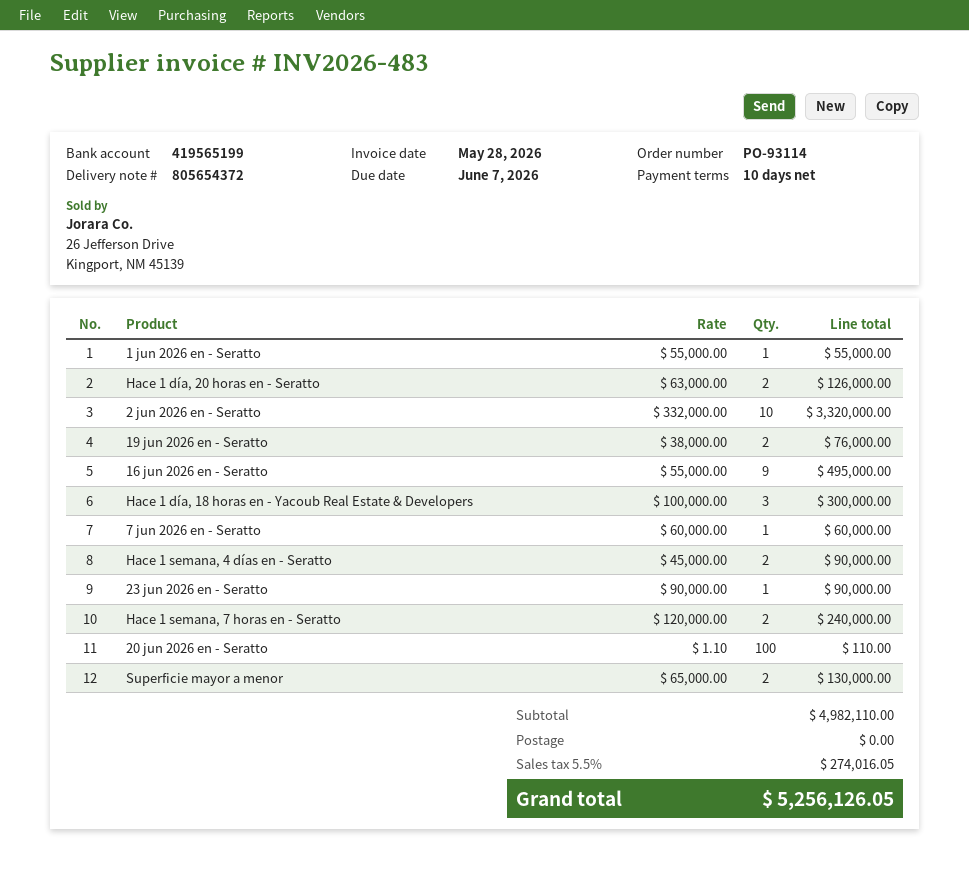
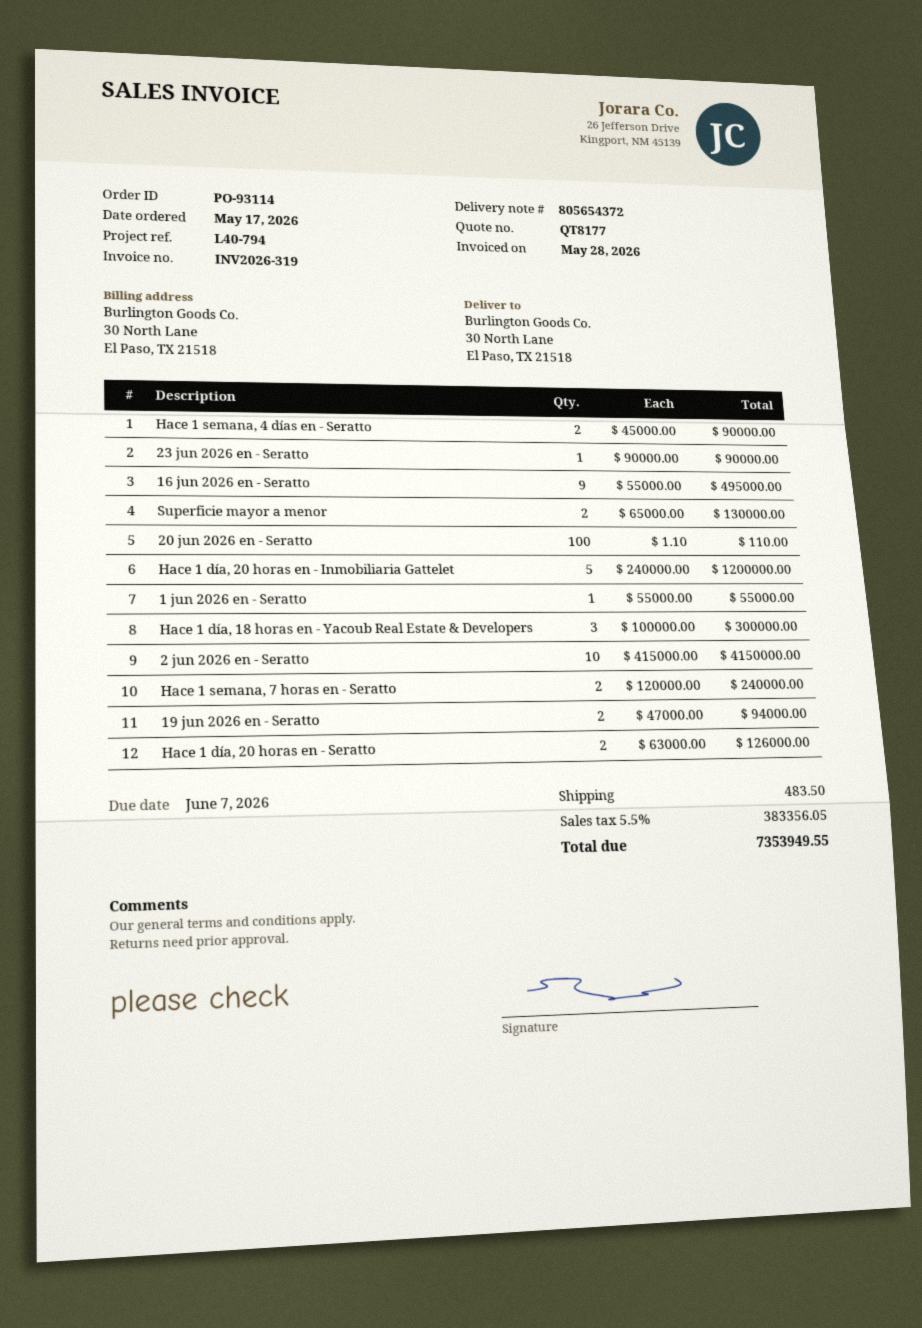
invoice number: INV2026-483 -> INV2026-319
2 jun 2026 en - Seratto: 10 x 332000.00 = 3320000.00 -> 10 x 415000.00 = 4150000.00
19 jun 2026 en - Seratto: 2 x 38000.00 = 76000.00 -> 2 x 47000.00 = 94000.00
7 jun 2026 en - Seratto: 1 x 60000.00 = 60000.00 -> none
Hace 1 día, 20 horas en - Inmobiliaria Gattelet: none -> 5 x 240000.00 = 1200000.00
shipping: 0.00 -> 483.50
tax: 5.5% = 274016.05 -> 5.5% = 383356.05
total: 5256126.05 -> 7353949.55

